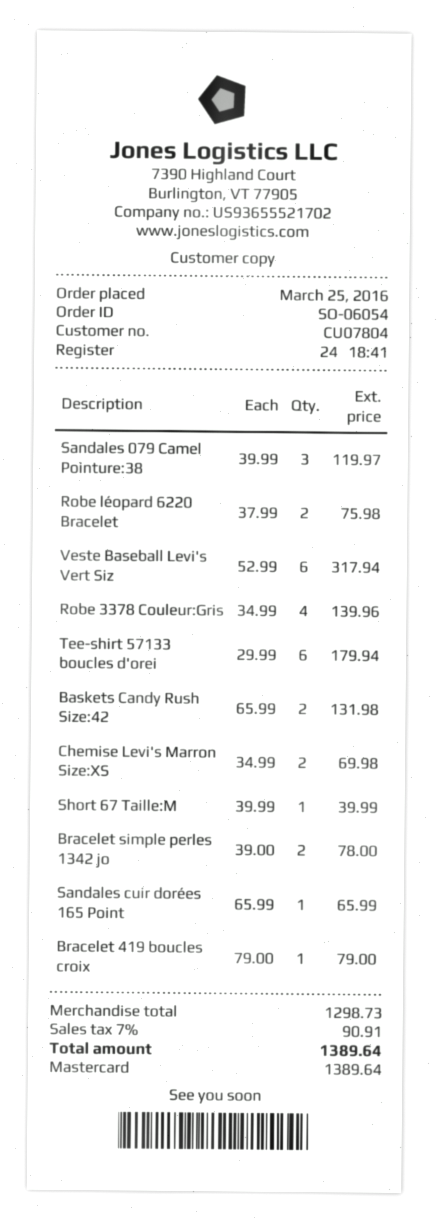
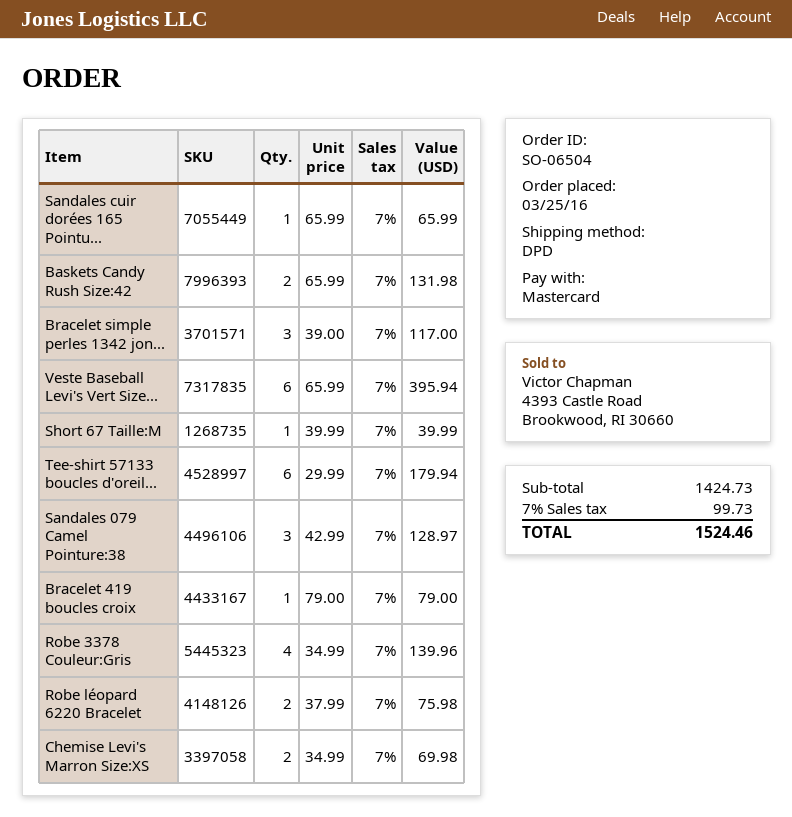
order number: SO-06054 -> SO-06504
Sandales 079 Camel Pointure:38: 3 x 39.99 = 119.97 -> 3 x 42.99 = 128.97
Veste Baseball Levi's Vert Siz: 6 x 52.99 = 317.94 -> 6 x 65.99 = 395.94
Bracelet simple perles 1342 jo: 2 x 39.00 = 78.00 -> 3 x 39.00 = 117.00
subtotal: 1298.73 -> 1424.73
tax: 7% = 90.91 -> 7% = 99.73
total: 1389.64 -> 1524.46

